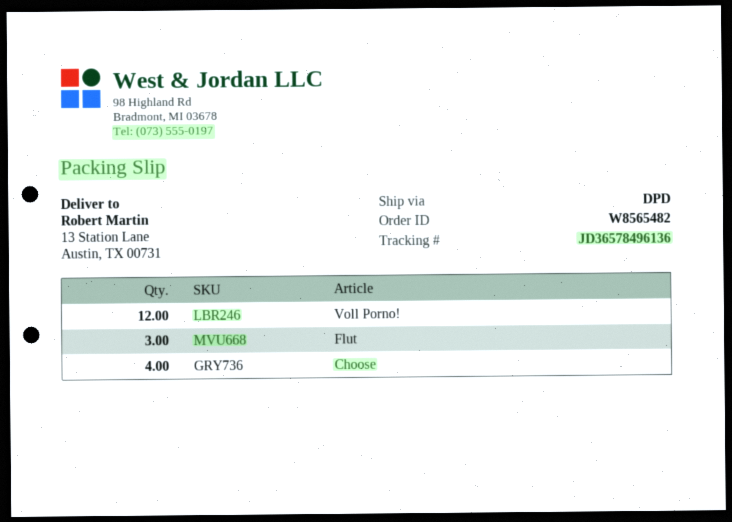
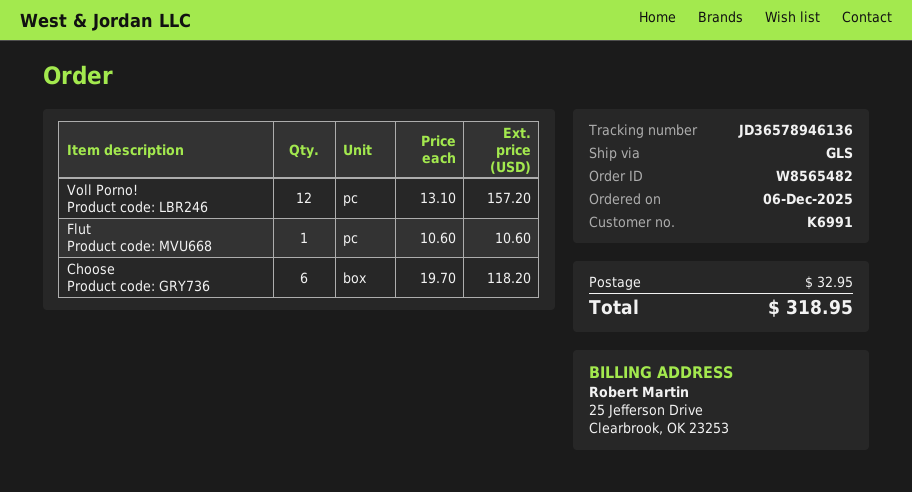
shipping method: DPD -> GLS
tracking number: JD36578496136 -> JD36578946136
Flut: 3 -> 1
Choose: 4 -> 6

